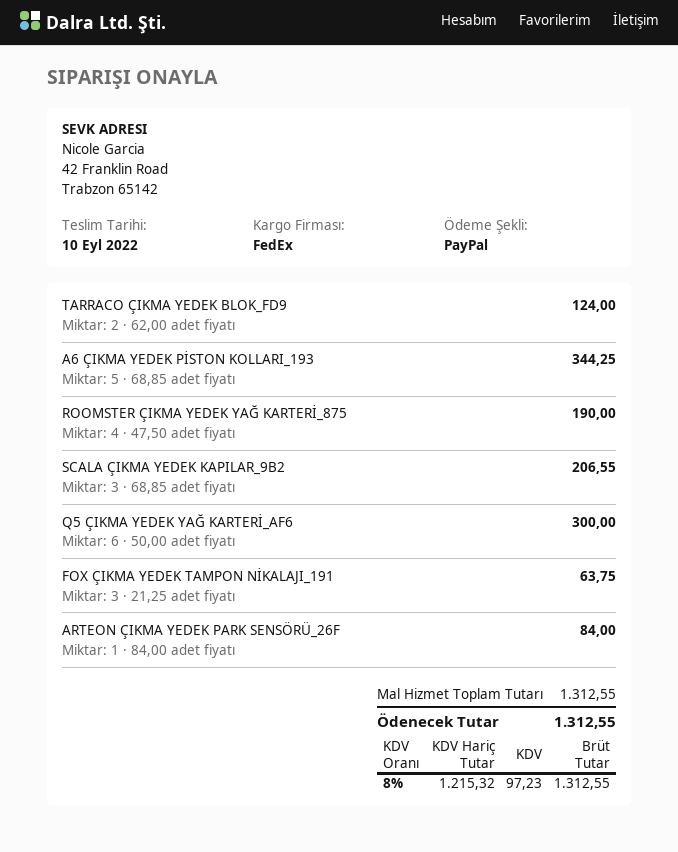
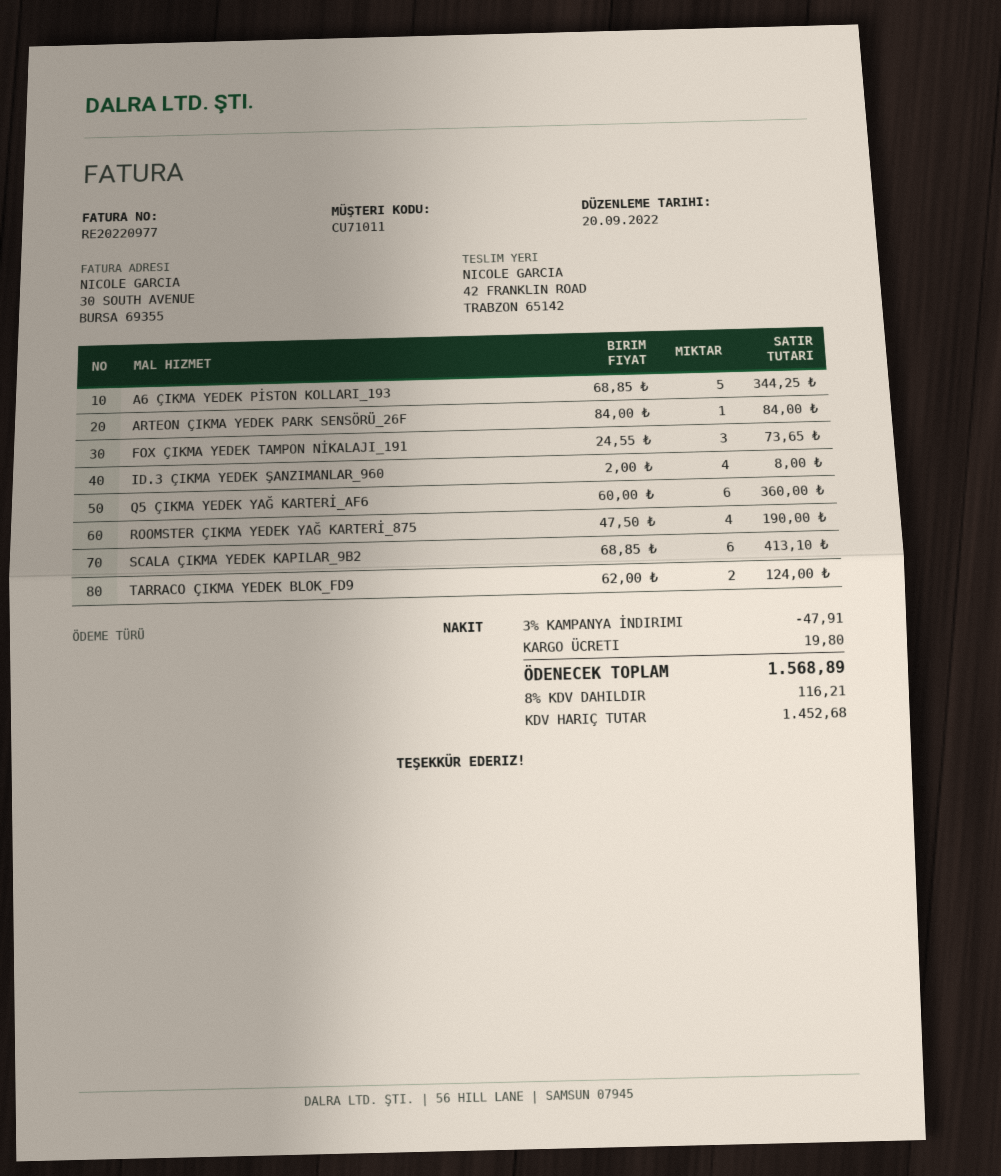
payment method: PayPal -> cash
SCALA ÇIKMA YEDEK KAPILAR_9B2: 3 x 68.85 = 206.55 -> 6 x 68.85 = 413.10
Q5 ÇIKMA YEDEK YAĞ KARTERİ_AF6: 6 x 50.00 = 300.00 -> 6 x 60.00 = 360.00
FOX ÇIKMA YEDEK TAMPON NİKALAJI_191: 3 x 21.25 = 63.75 -> 3 x 24.55 = 73.65
ID.3 ÇIKMA YEDEK ŞANZIMANLAR_960: none -> 4 x 2.00 = 8.00
discount: none -> 3% = 47.91
shipping: none -> 19.80
net: 1215.32 -> 1452.68
tax: 8% = 97.23 -> 8% = 116.21
total: 1312.55 -> 1568.89

